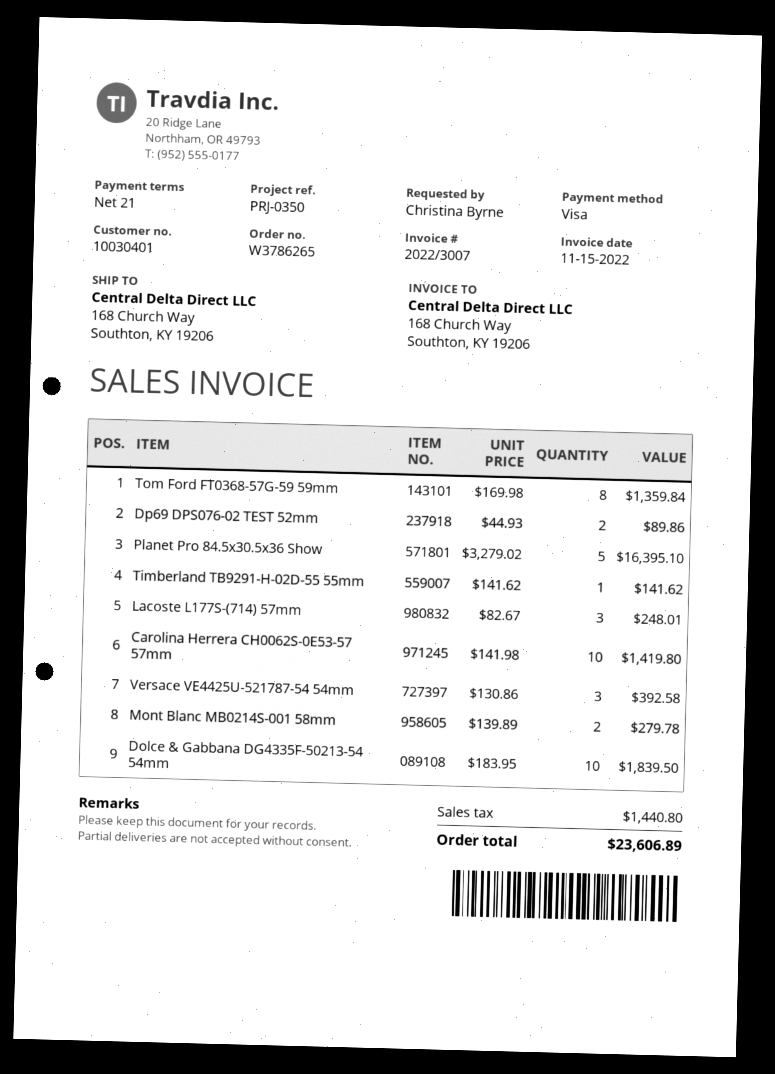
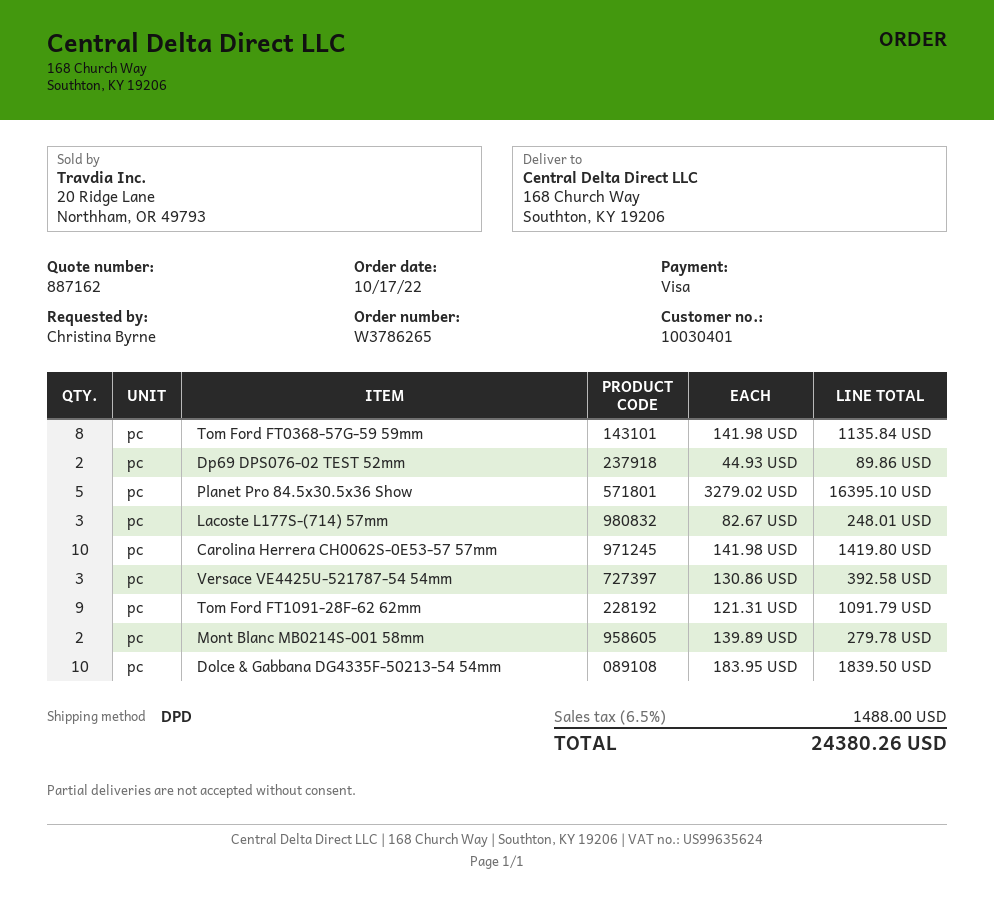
Tom Ford FT0368-57G-59 59mm: 8 x 169.98 = 1359.84 -> 8 x 141.98 = 1135.84
Timberland TB9291-H-02D-55 55mm: 1 x 141.62 = 141.62 -> none
Tom Ford FT1091-28F-62 62mm: none -> 9 x 121.31 = 1091.79
tax: 1440.80 -> 1488.00
total: 23606.89 -> 24380.26

